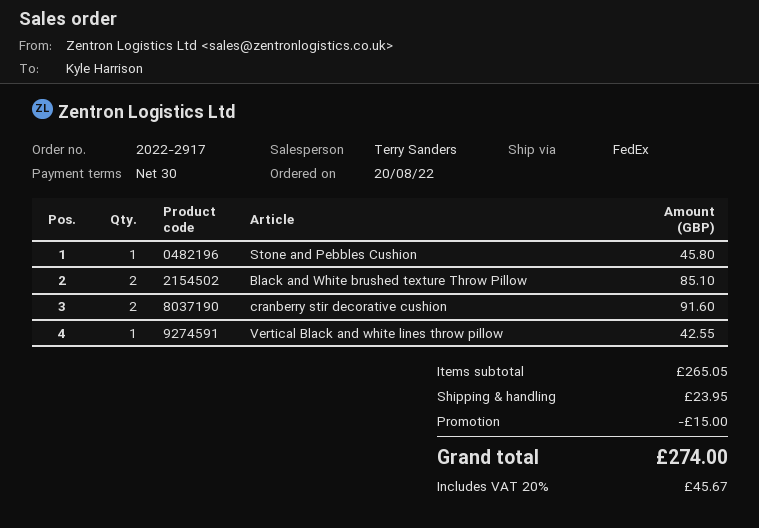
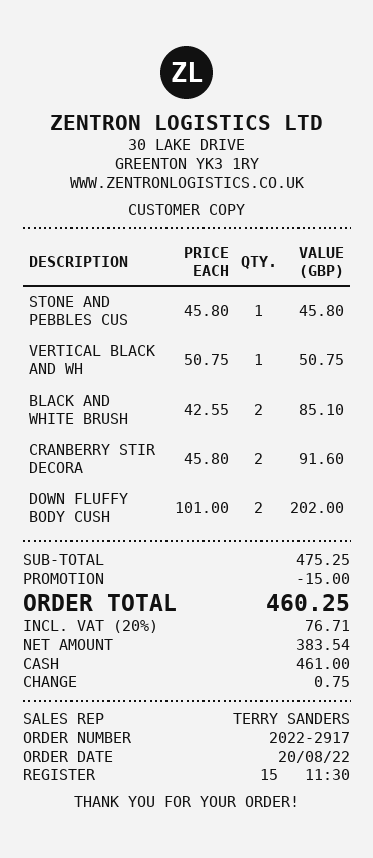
Vertical Black and white lines throw pillow: 1 for 42.55 -> 1 for 50.75
DOWN FLUFFY BODY CUSH: none -> 2 for 202.00
subtotal: 265.05 -> 475.25
shipping: 23.95 -> none
tax: 20% = 45.67 -> 20% = 76.71
total: 274.00 -> 460.25

